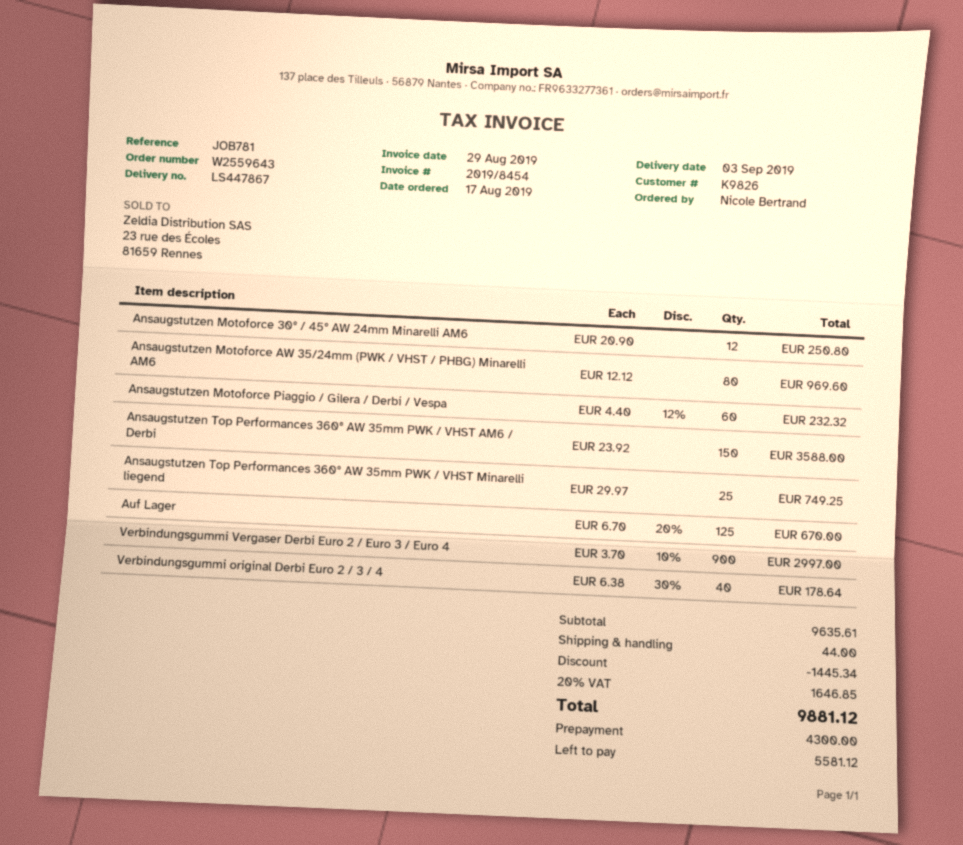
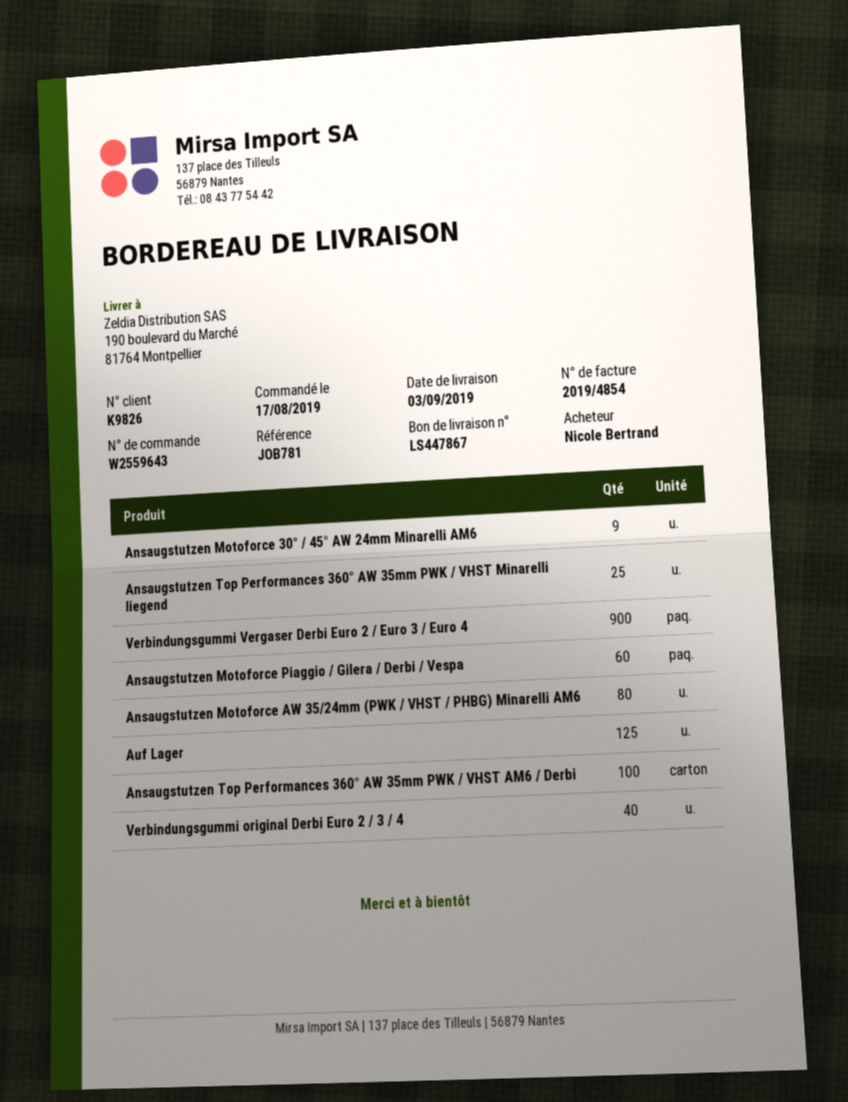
invoice number: 2019/8454 -> 2019/4854
Ansaugstutzen Motoforce 30° / 45° AW 24mm Minarelli AM6: 12 -> 9
Ansaugstutzen Top Performances 360° AW 35mm PWK / VHST AM6 / Derbi: 150 -> 100

